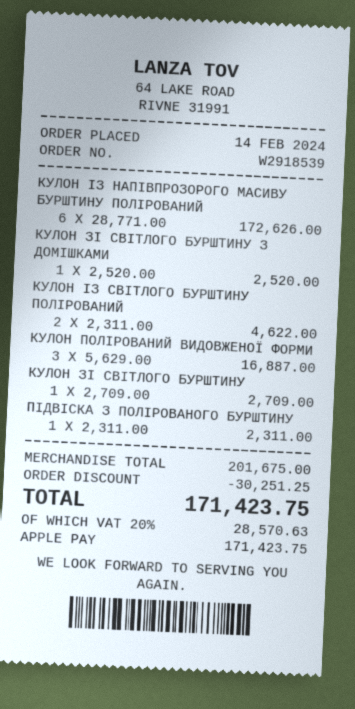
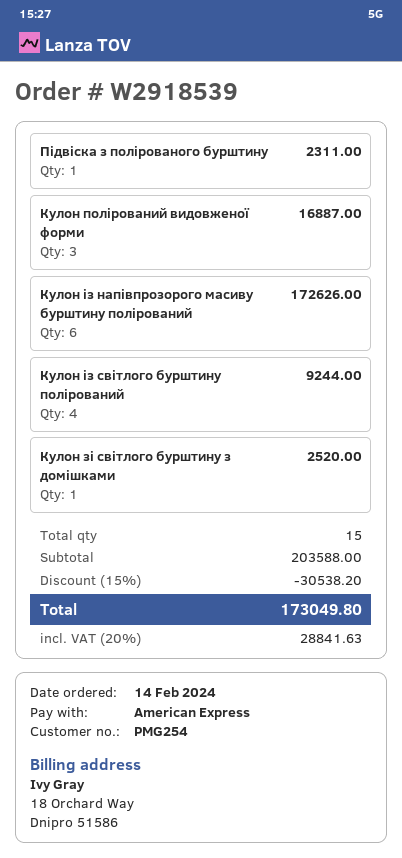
payment method: Apple Pay -> American Express
КУЛОН ІЗ СВІТЛОГО БУРШТИНУ ПОЛІРОВАНИЙ: 2 for 4622.00 -> 4 for 9244.00
КУЛОН ЗІ СВІТЛОГО БУРШТИНУ: 1 for 2709.00 -> none
subtotal: 201675.00 -> 203588.00
discount: 30251.25 -> 30538.20
tax: 20% = 28570.63 -> 20% = 28841.63
total: 171423.75 -> 173049.80

